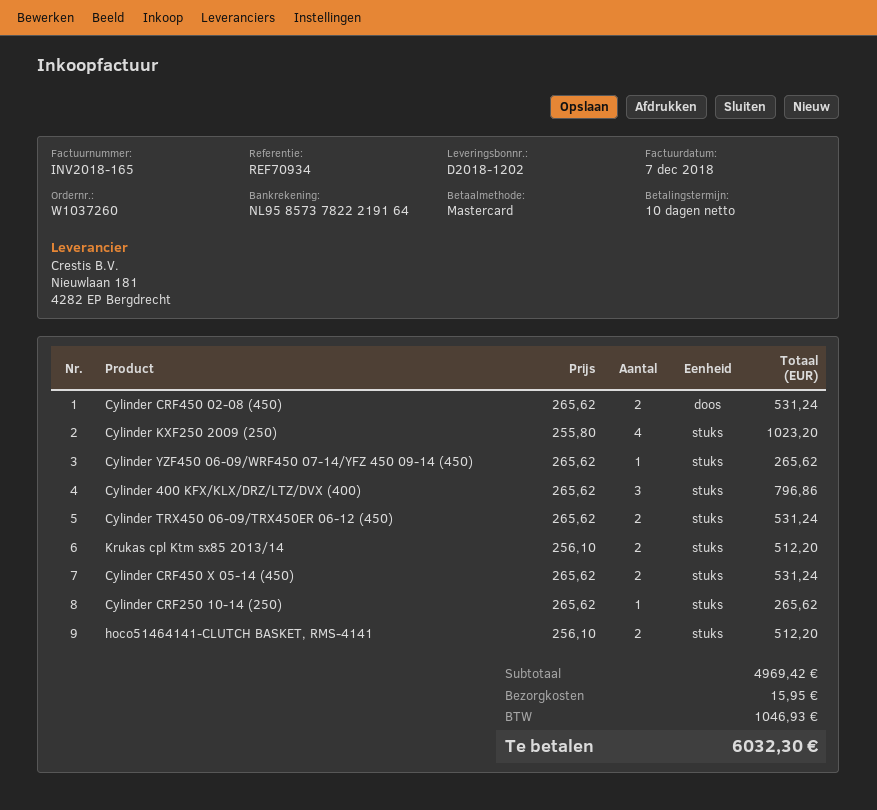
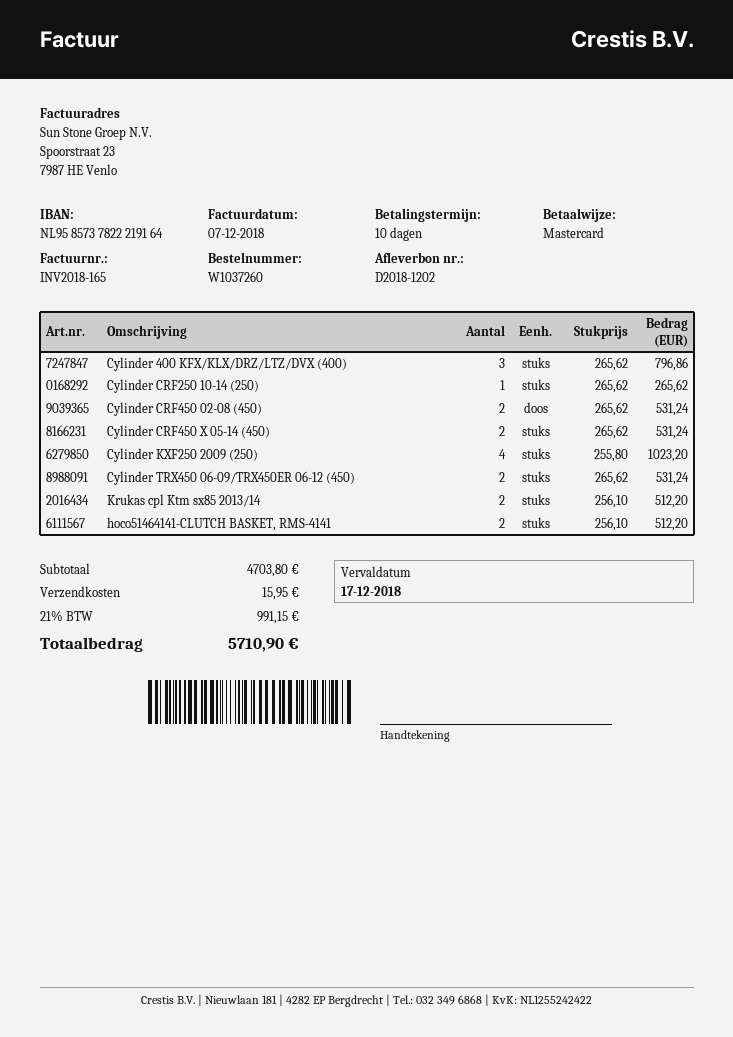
Cylinder YZF450 06-09/WRF450 07-14/YFZ 450 09-14 (450): 1 x 265.62 = 265.62 -> none
subtotal: 4969.42 -> 4703.80
tax: 1046.93 -> 991.15
total: 6032.30 -> 5710.90

